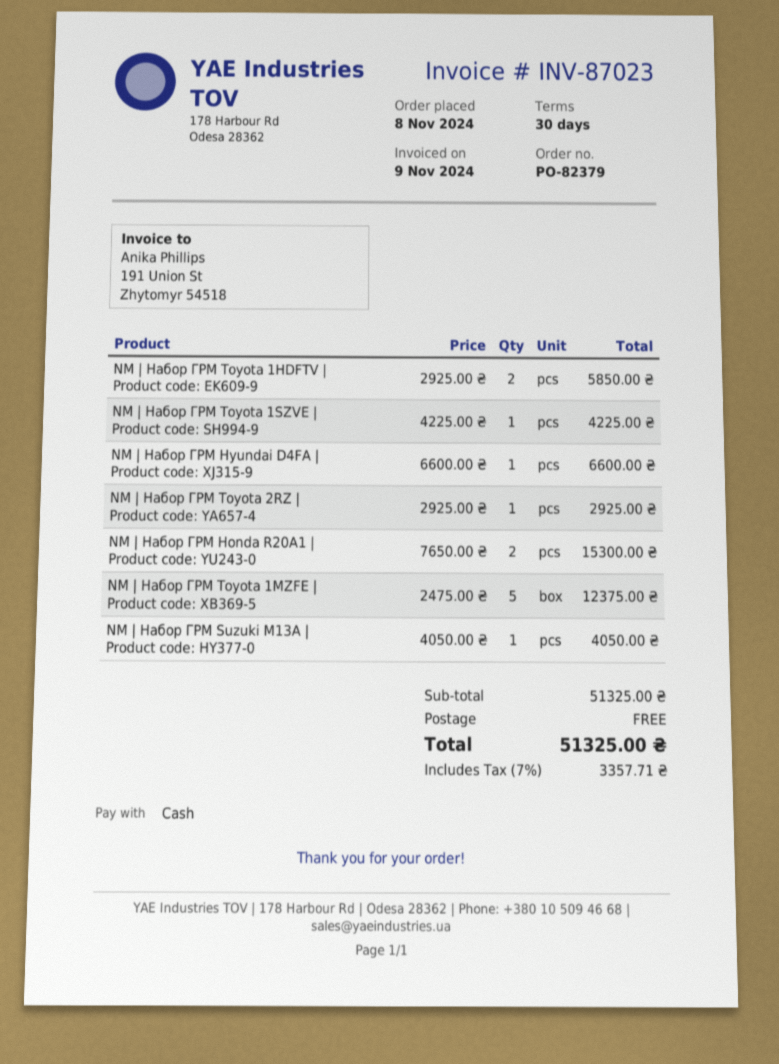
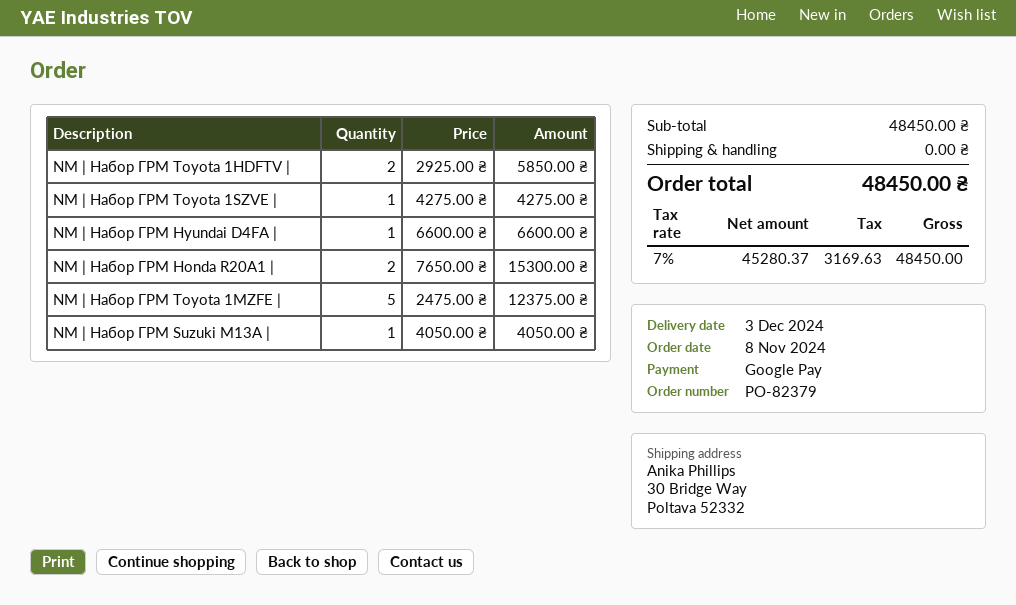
payment method: cash -> Google Pay
NM | Набор ГРМ Toyota 1SZVE |: 1 x 4225.00 = 4225.00 -> 1 x 4275.00 = 4275.00
NM | Набор ГРМ Toyota 2RZ |: 1 x 2925.00 = 2925.00 -> none
subtotal: 51325.00 -> 48450.00
tax: 7% = 3357.71 -> 7% = 3169.63
total: 51325.00 -> 48450.00

